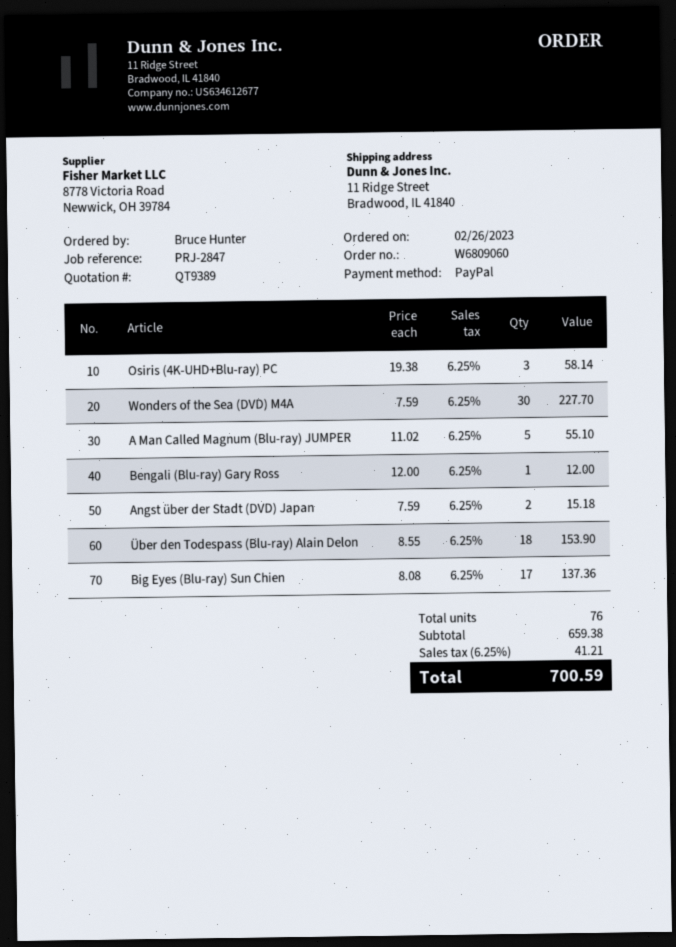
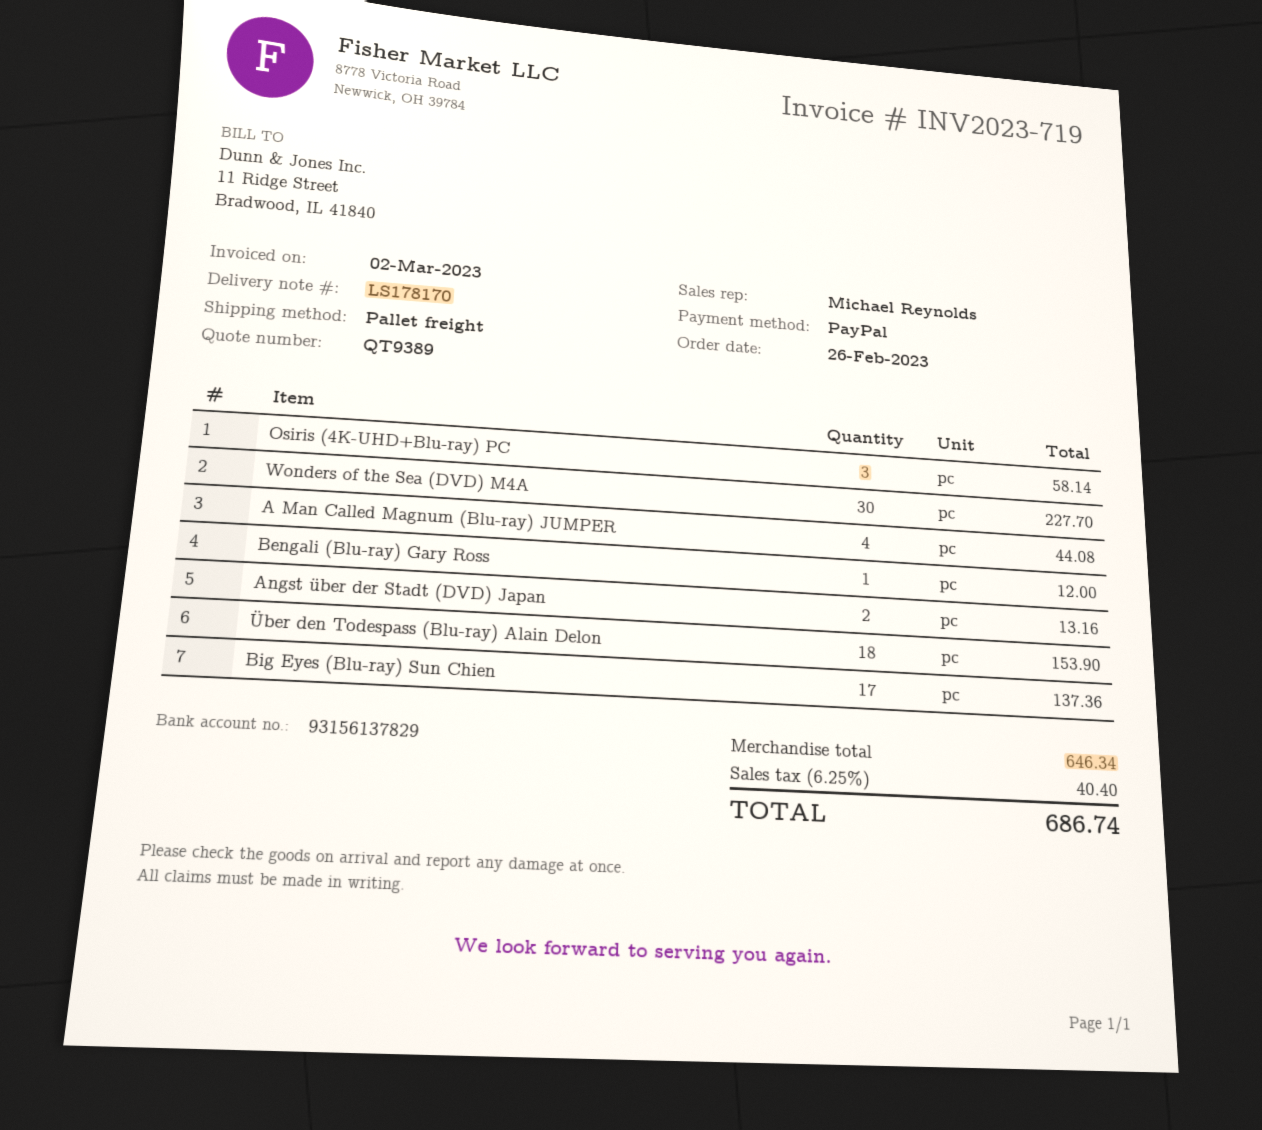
A Man Called Magnum (Blu-ray) JUMPER: 5 for 55.10 -> 4 for 44.08
Angst über der Stadt (DVD) Japan: 2 for 15.18 -> 2 for 13.16
subtotal: 659.38 -> 646.34
tax: 6.25% = 41.21 -> 6.25% = 40.40
total: 700.59 -> 686.74

